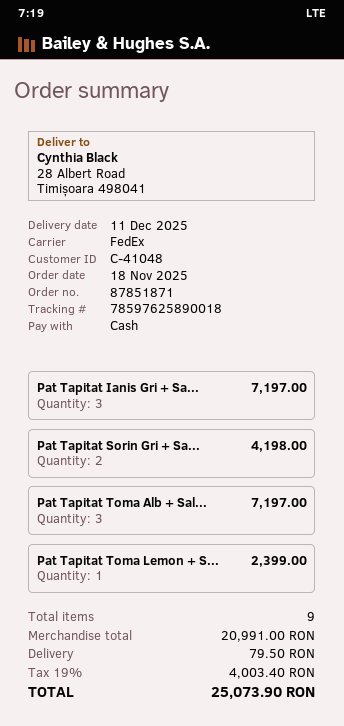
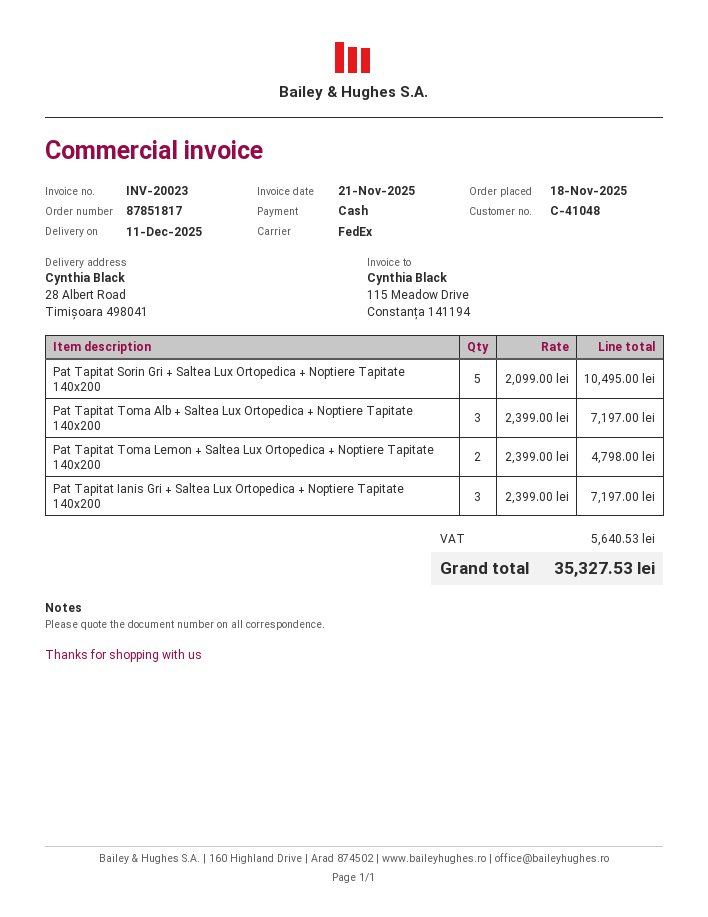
order number: 87851871 -> 87851817
Pat Tapitat Sorin Gri + Sa...: 2 for 4198.00 -> 5 for 10495.00
Pat Tapitat Toma Lemon + S...: 1 for 2399.00 -> 2 for 4798.00
shipping: 79.50 -> none
tax: 4003.40 -> 5640.53
total: 25073.90 -> 35327.53

